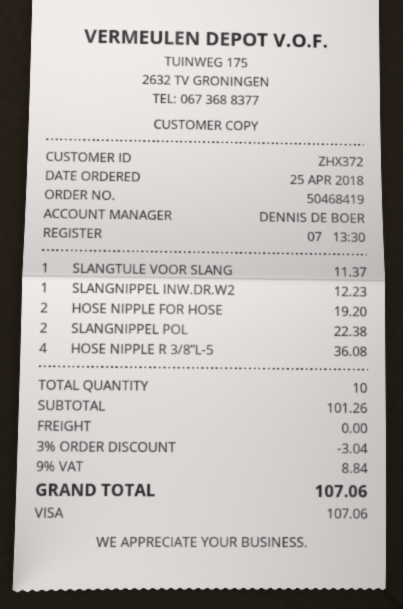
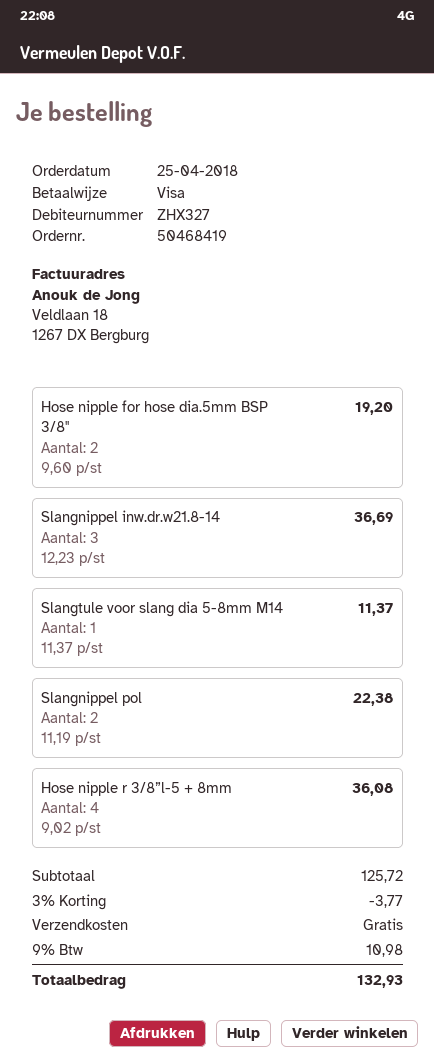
customer number: ZHX372 -> ZHX327
SLANGNIPPEL INW.DR.W2: 1 for 12.23 -> 3 for 36.69
subtotal: 101.26 -> 125.72
discount: 3% = 3.04 -> 3% = 3.77
tax: 9% = 8.84 -> 9% = 10.98
total: 107.06 -> 132.93

